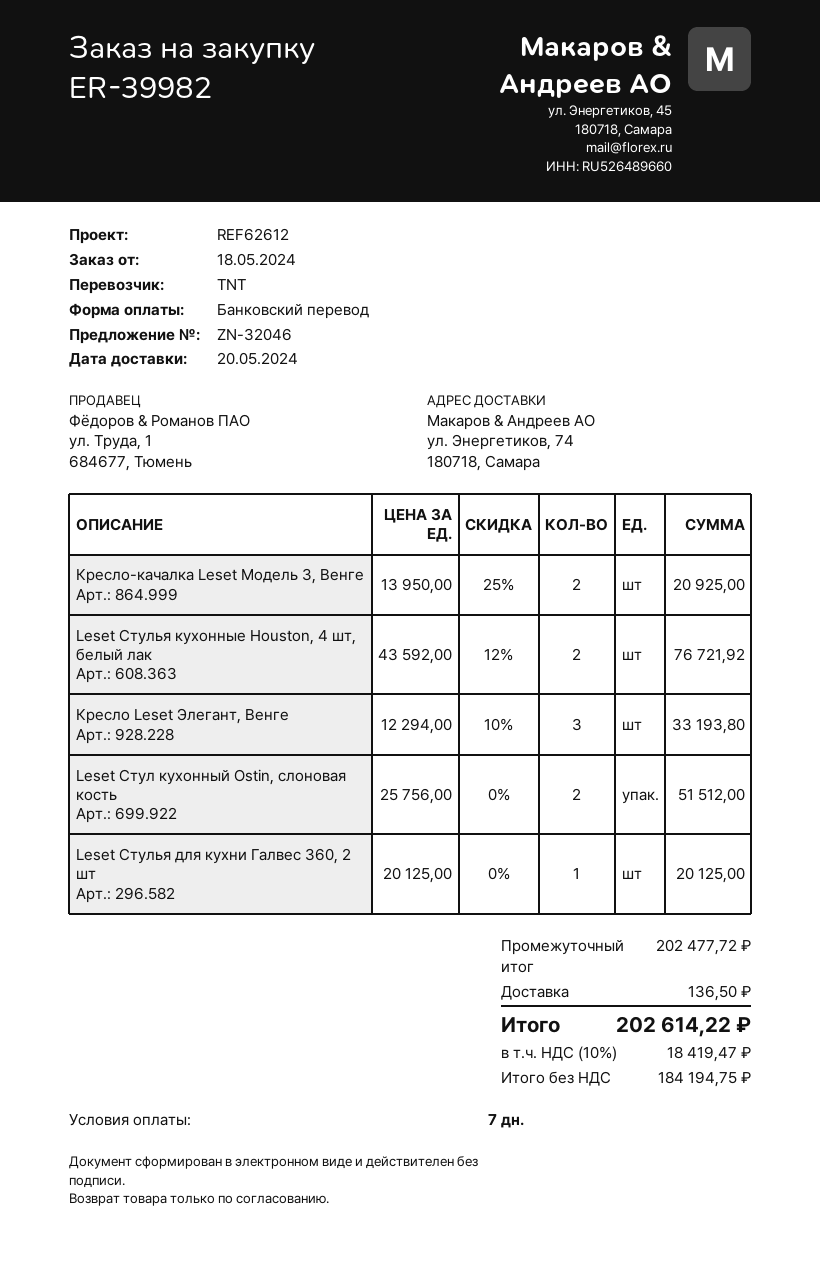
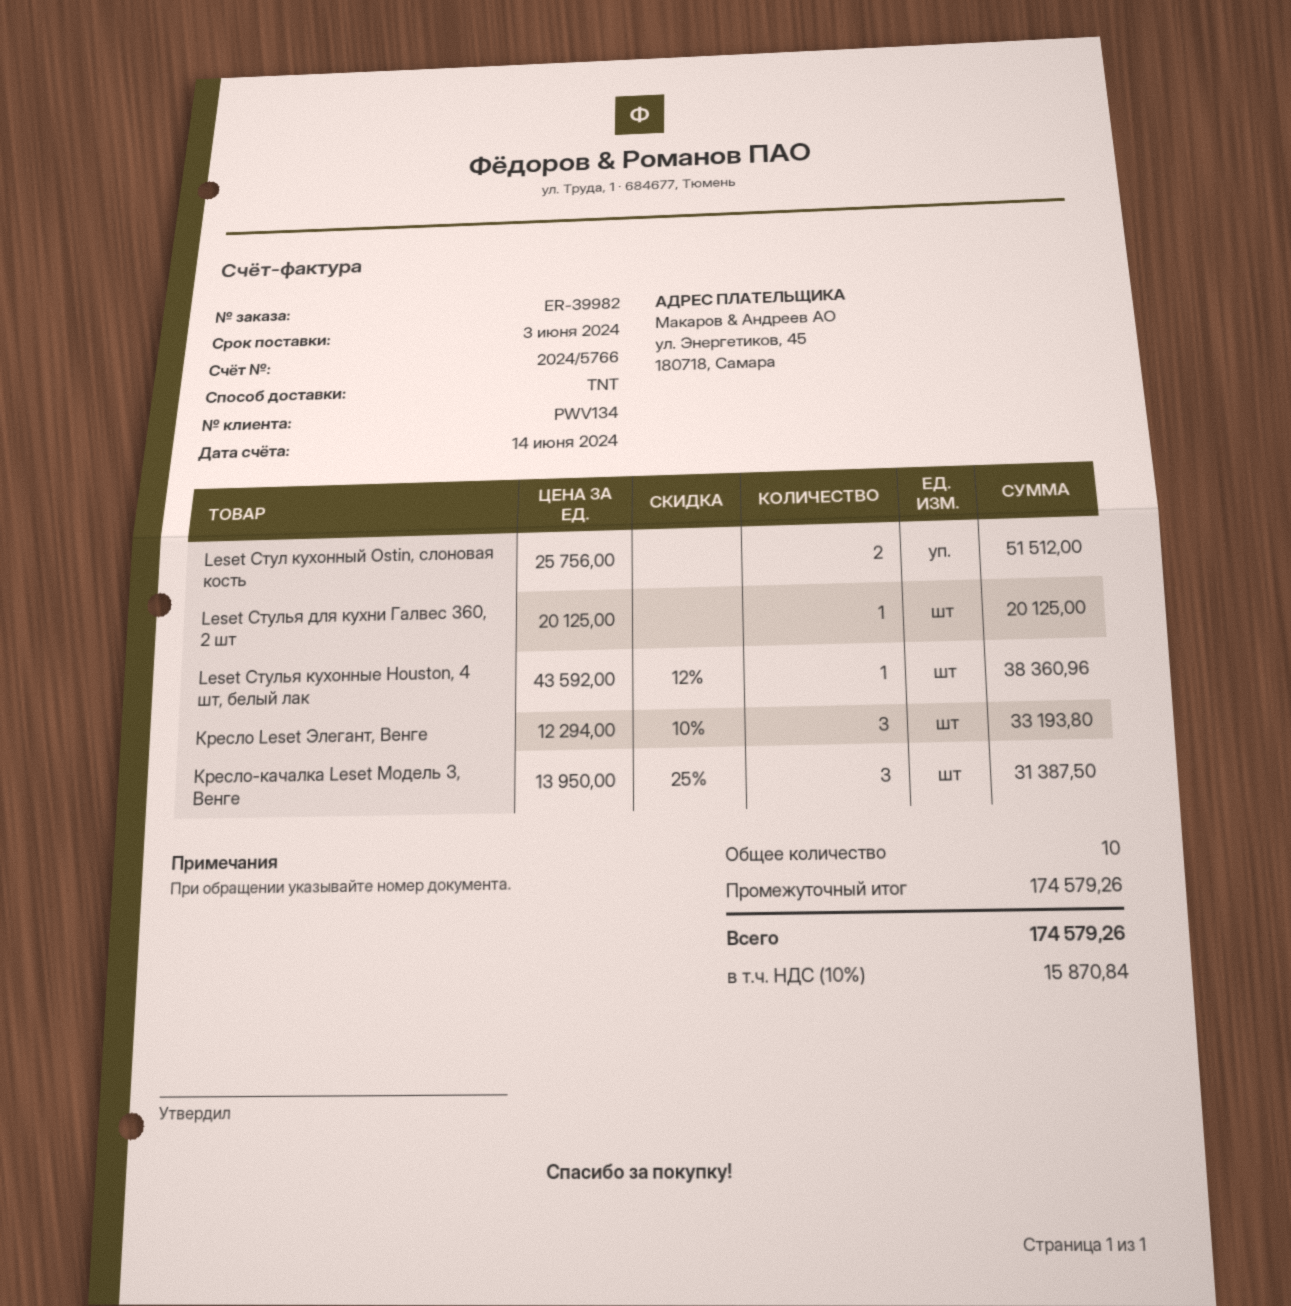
delivery date: 2024-05-20 -> 2024-06-03
Кресло-качалка Leset Модель 3, Венге: 2 x 13950.00 - 25% = 20925.00 -> 3 x 13950.00 - 25% = 31387.50
Leset Стулья кухонные Houston, 4 шт, белый лак: 2 x 43592.00 - 12% = 76721.92 -> 1 x 43592.00 - 12% = 38360.96
subtotal: 202477.72 -> 174579.26
shipping: 136.50 -> none
tax: 10% = 18419.47 -> 10% = 15870.84
total: 202614.22 -> 174579.26

